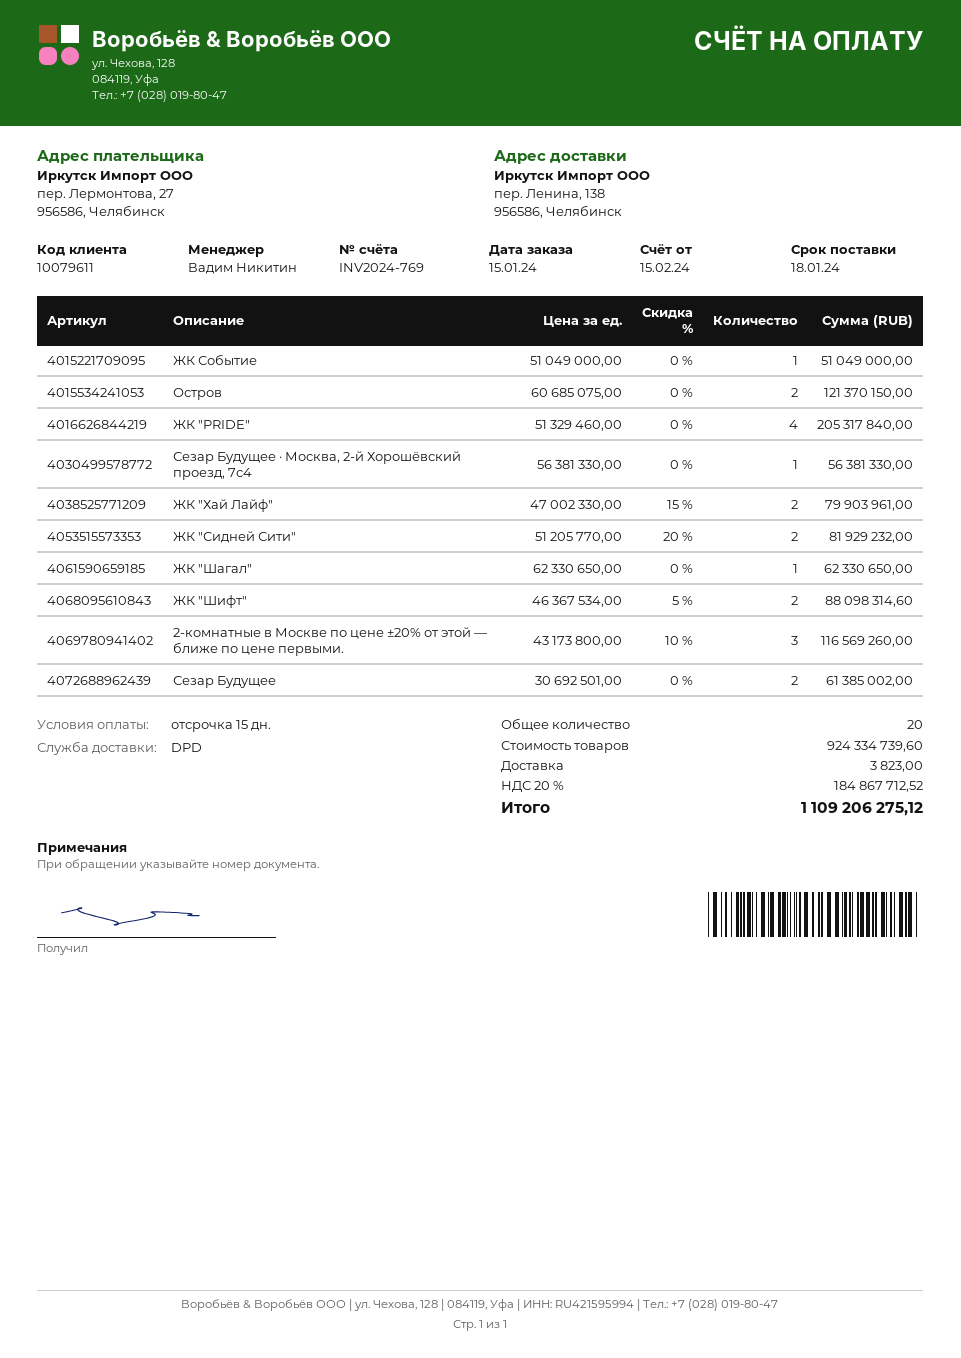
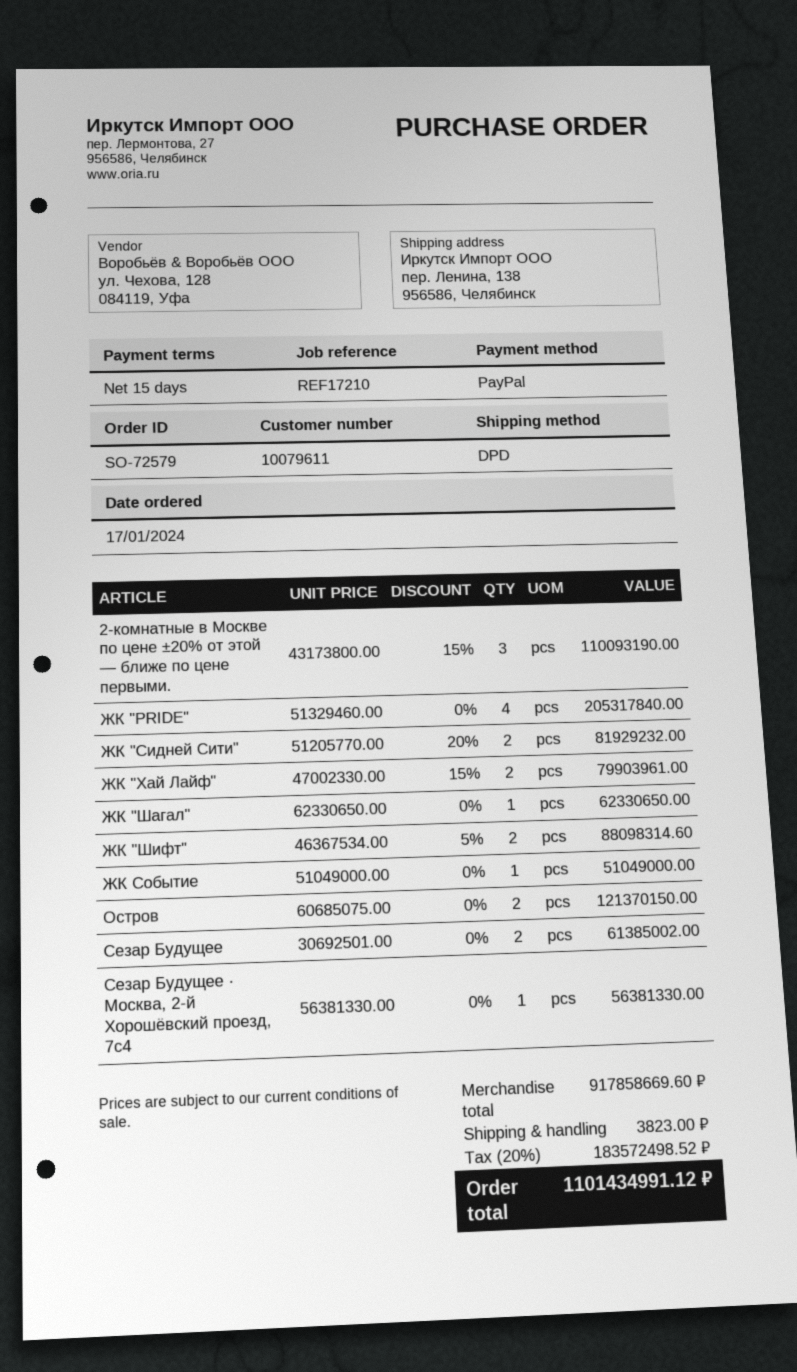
order date: 2024-01-15 -> 2024-01-17
2-комнатные в Москве по цене ±20% от этой — ближе по цене первыми.: 3 x 43173800.00 - 10% = 116569260.00 -> 3 x 43173800.00 - 15% = 110093190.00
subtotal: 924334739.60 -> 917858669.60
tax: 20% = 184867712.52 -> 20% = 183572498.52
total: 1109206275.12 -> 1101434991.12

